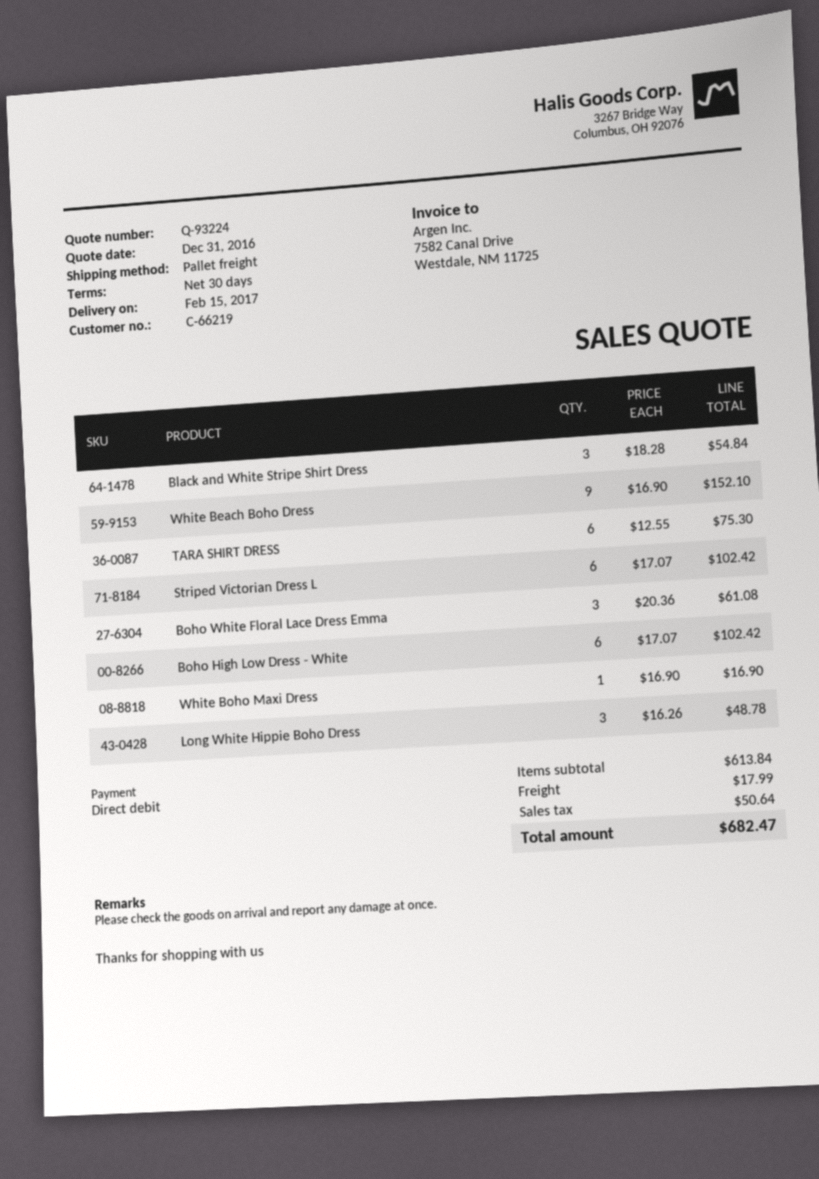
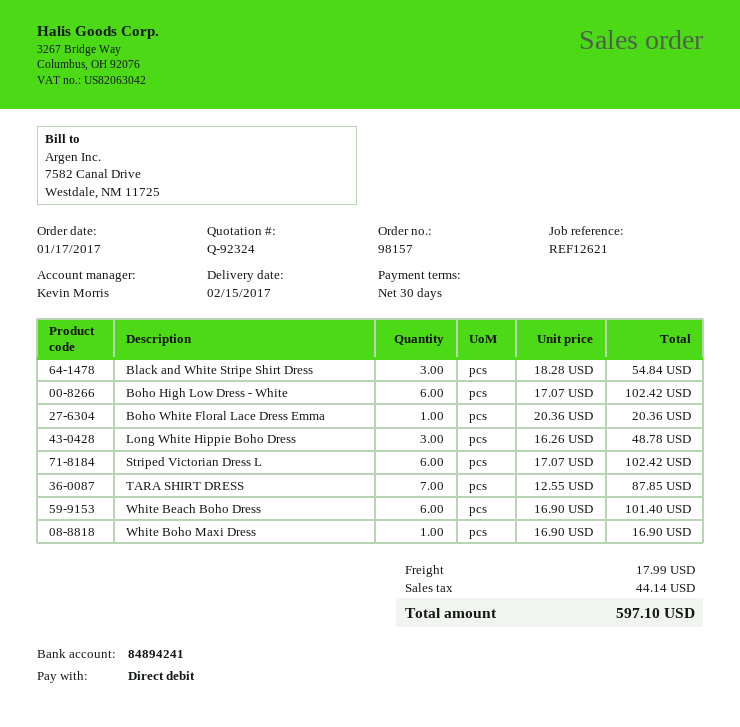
quote number: Q-93224 -> Q-92324
White Beach Boho Dress: 9 x 16.90 = 152.10 -> 6 x 16.90 = 101.40
TARA SHIRT DRESS: 6 x 12.55 = 75.30 -> 7 x 12.55 = 87.85
Boho White Floral Lace Dress Emma: 3 x 20.36 = 61.08 -> 1 x 20.36 = 20.36
tax: 50.64 -> 44.14
total: 682.47 -> 597.10

